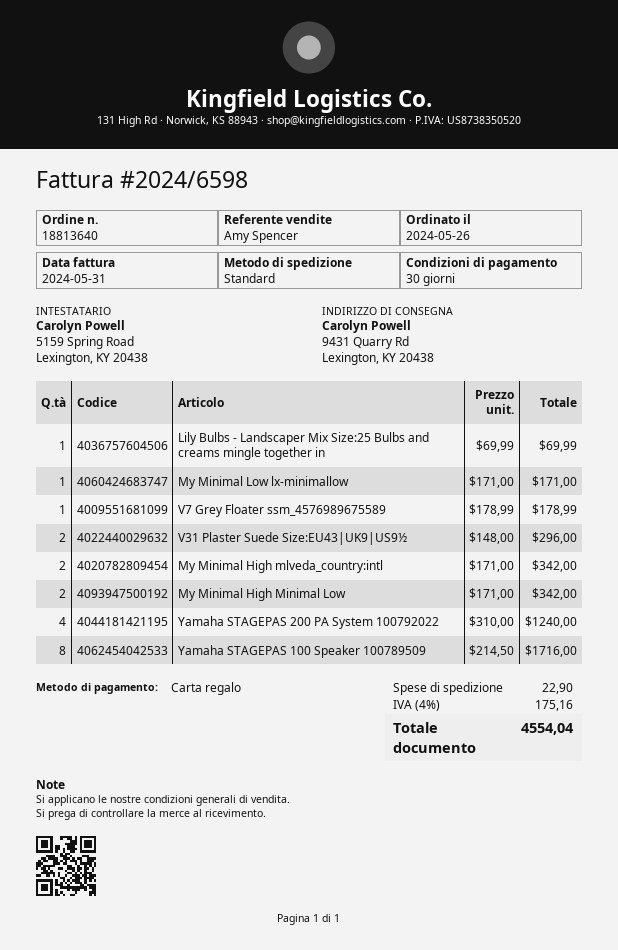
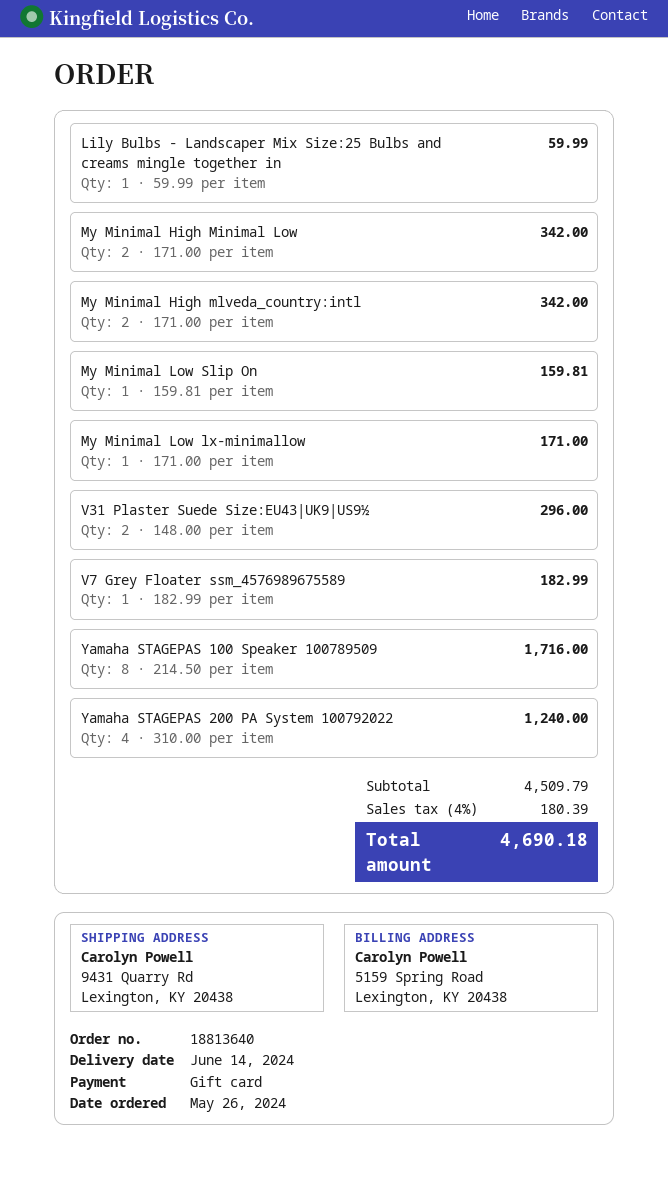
Lily Bulbs - Landscaper Mix Size:25 Bulbs and creams mingle together in: 1 x 69.99 = 69.99 -> 1 x 59.99 = 59.99
V7 Grey Floater ssm_4576989675589: 1 x 178.99 = 178.99 -> 1 x 182.99 = 182.99
My Minimal Low Slip On: none -> 1 x 159.81 = 159.81
shipping: 22.90 -> none
tax: 4% = 175.16 -> 4% = 180.39
total: 4554.04 -> 4690.18

